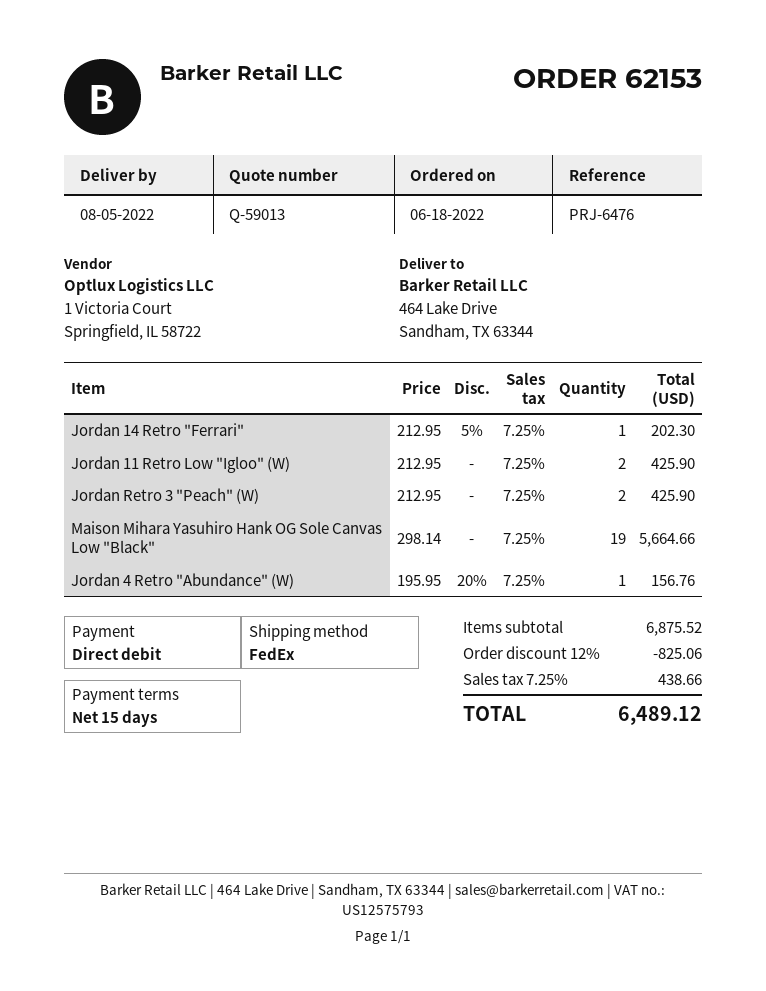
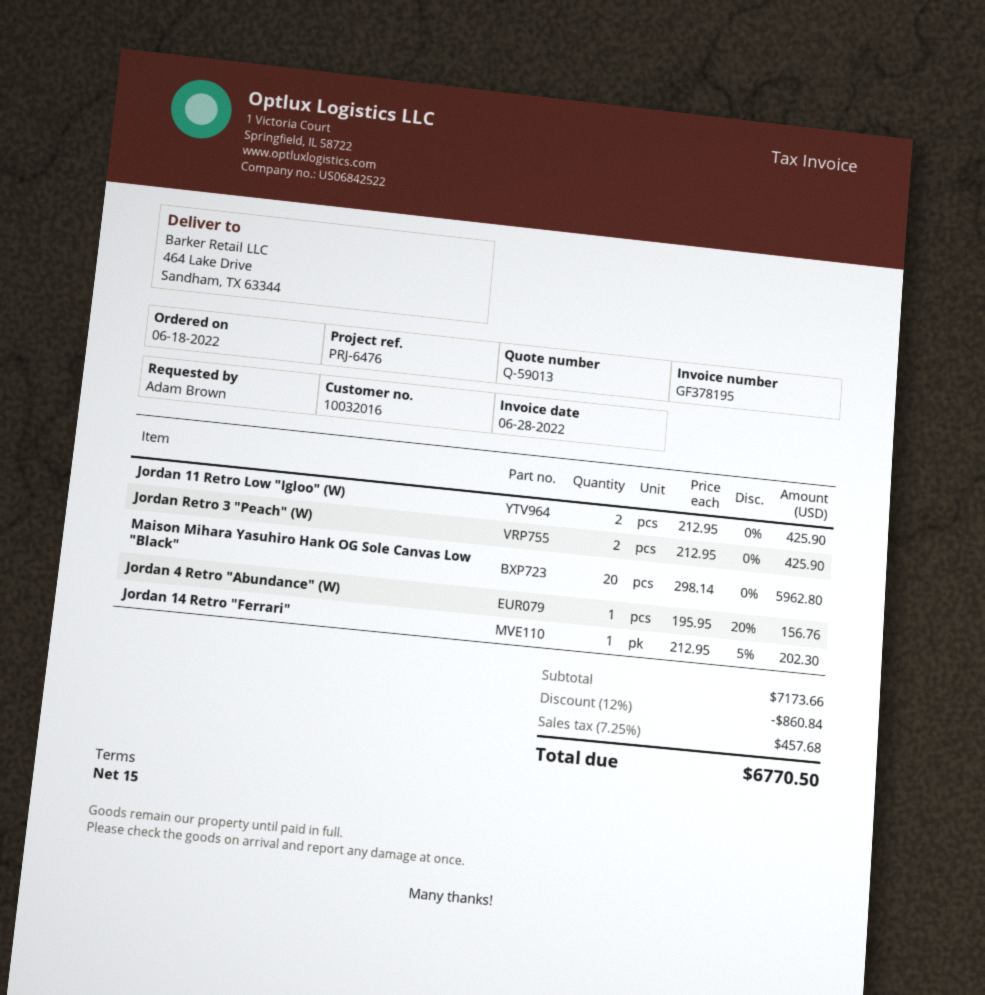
Maison Mihara Yasuhiro Hank OG Sole Canvas Low "Black": 19 x 298.14 = 5664.66 -> 20 x 298.14 = 5962.80
subtotal: 6875.52 -> 7173.66
discount: 12% = 825.06 -> 12% = 860.84
tax: 7.25% = 438.66 -> 7.25% = 457.68
total: 6489.12 -> 6770.50

